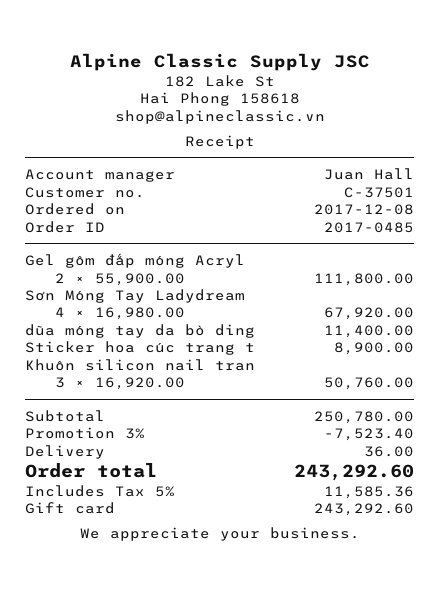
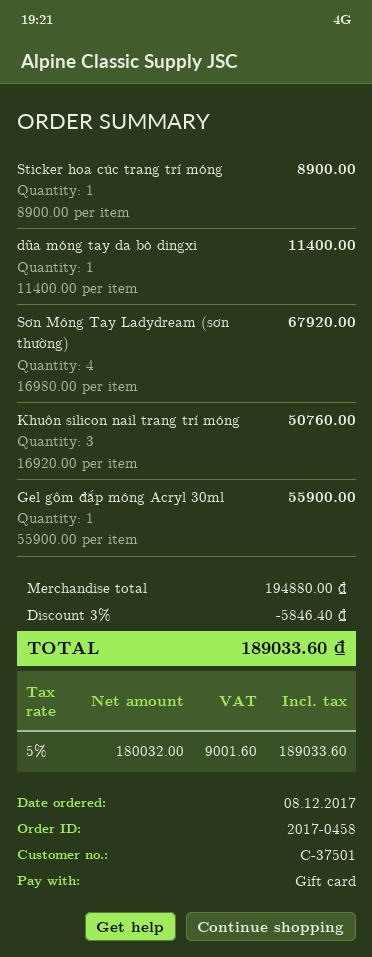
order number: 2017-0485 -> 2017-0458
Gel gôm đắp móng Acryl: 2 x 55900.00 = 111800.00 -> 1 x 55900.00 = 55900.00
subtotal: 250780.00 -> 194880.00
discount: 3% = 7523.40 -> 3% = 5846.40
shipping: 36.00 -> none
tax: 5% = 11585.36 -> 5% = 9001.60
total: 243292.60 -> 189033.60

